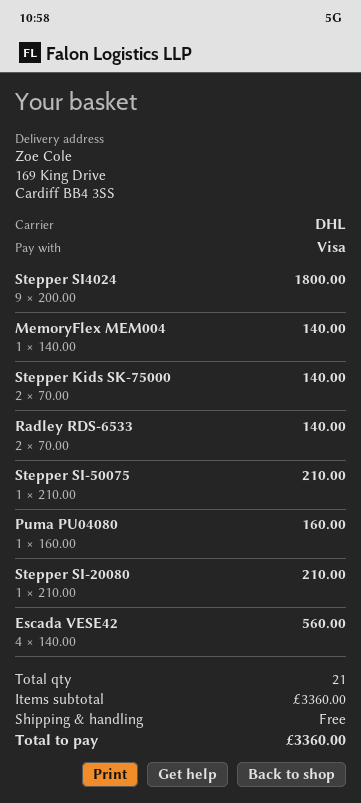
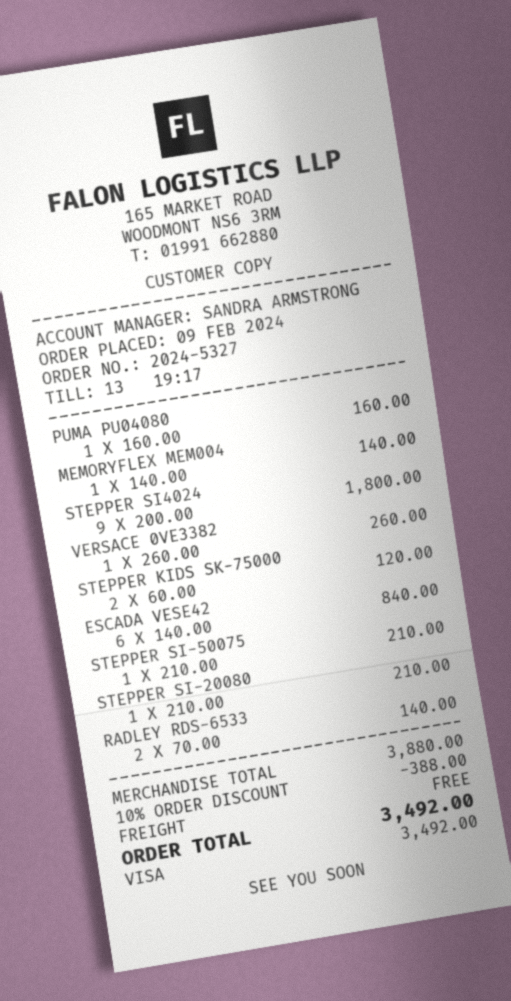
Stepper Kids SK-75000: 2 x 70.00 = 140.00 -> 2 x 60.00 = 120.00
Escada VESE42: 4 x 140.00 = 560.00 -> 6 x 140.00 = 840.00
VERSACE 0VE3382: none -> 1 x 260.00 = 260.00
subtotal: 3360.00 -> 3880.00
discount: none -> 10% = 388.00
total: 3360.00 -> 3492.00

